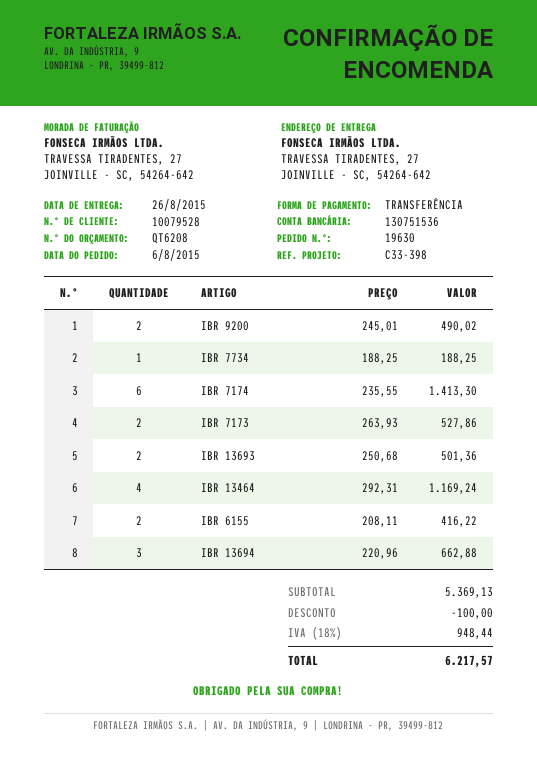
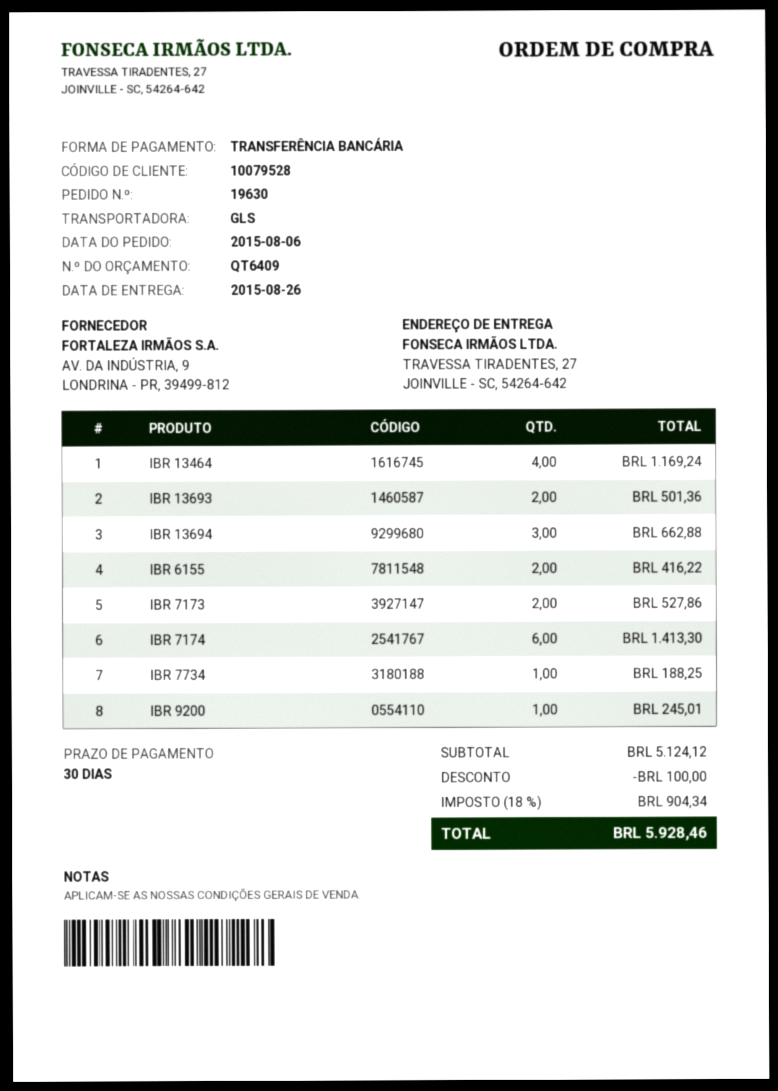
quote number: QT6208 -> QT6409
IBR 9200: 2 for 490.02 -> 1 for 245.01
subtotal: 5369.13 -> 5124.12
tax: 18% = 948.44 -> 18% = 904.34
total: 6217.57 -> 5928.46

